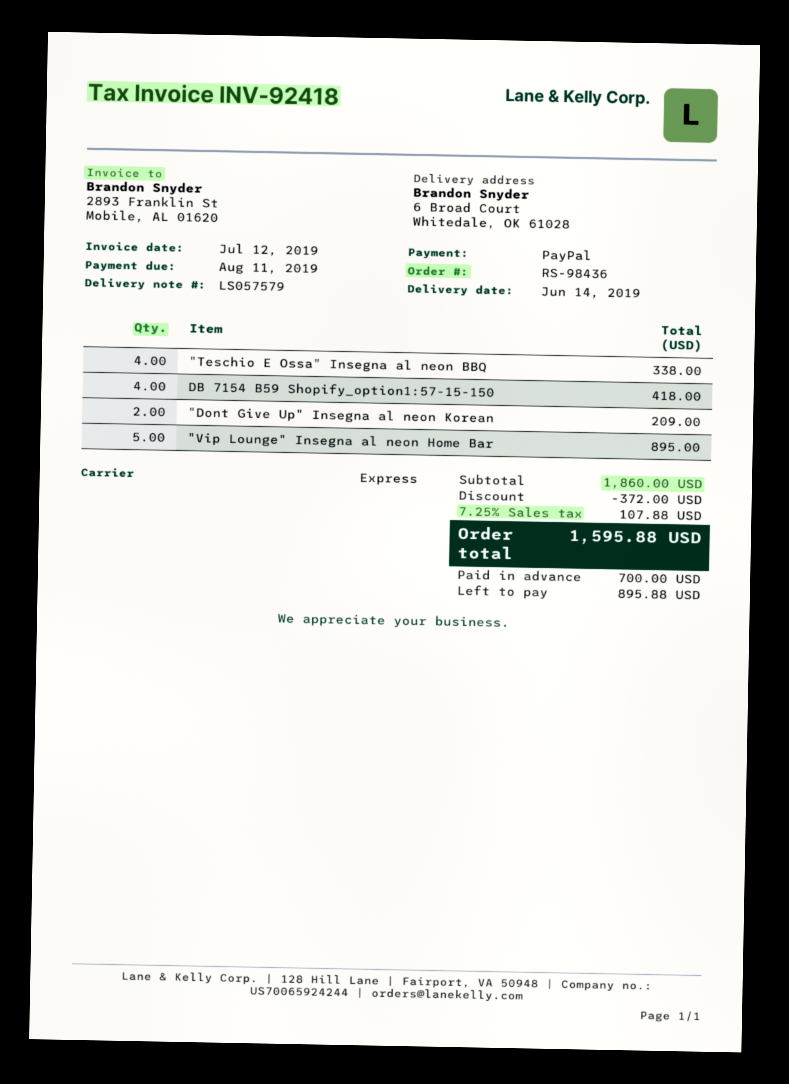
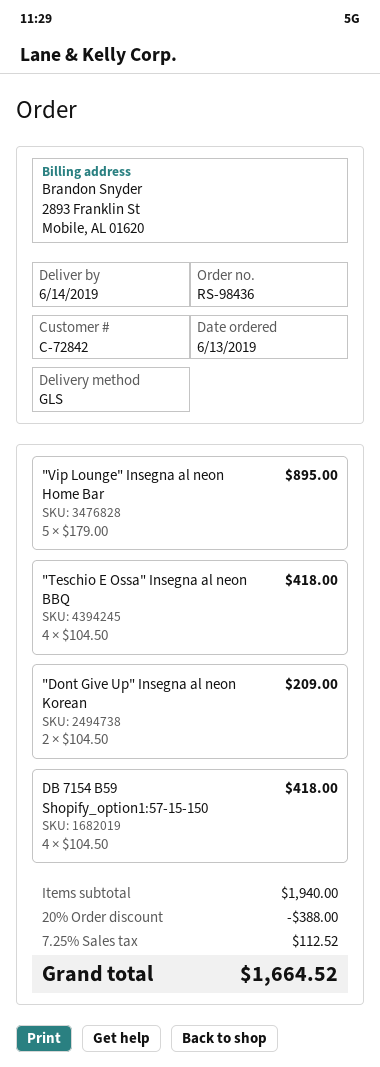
shipping method: express -> GLS
"Teschio E Ossa" Insegna al neon BBQ: 4 for 338.00 -> 4 for 418.00
subtotal: 1860.00 -> 1940.00
discount: 372.00 -> 388.00
tax: 7.25% = 107.88 -> 7.25% = 112.52
total: 1595.88 -> 1664.52

